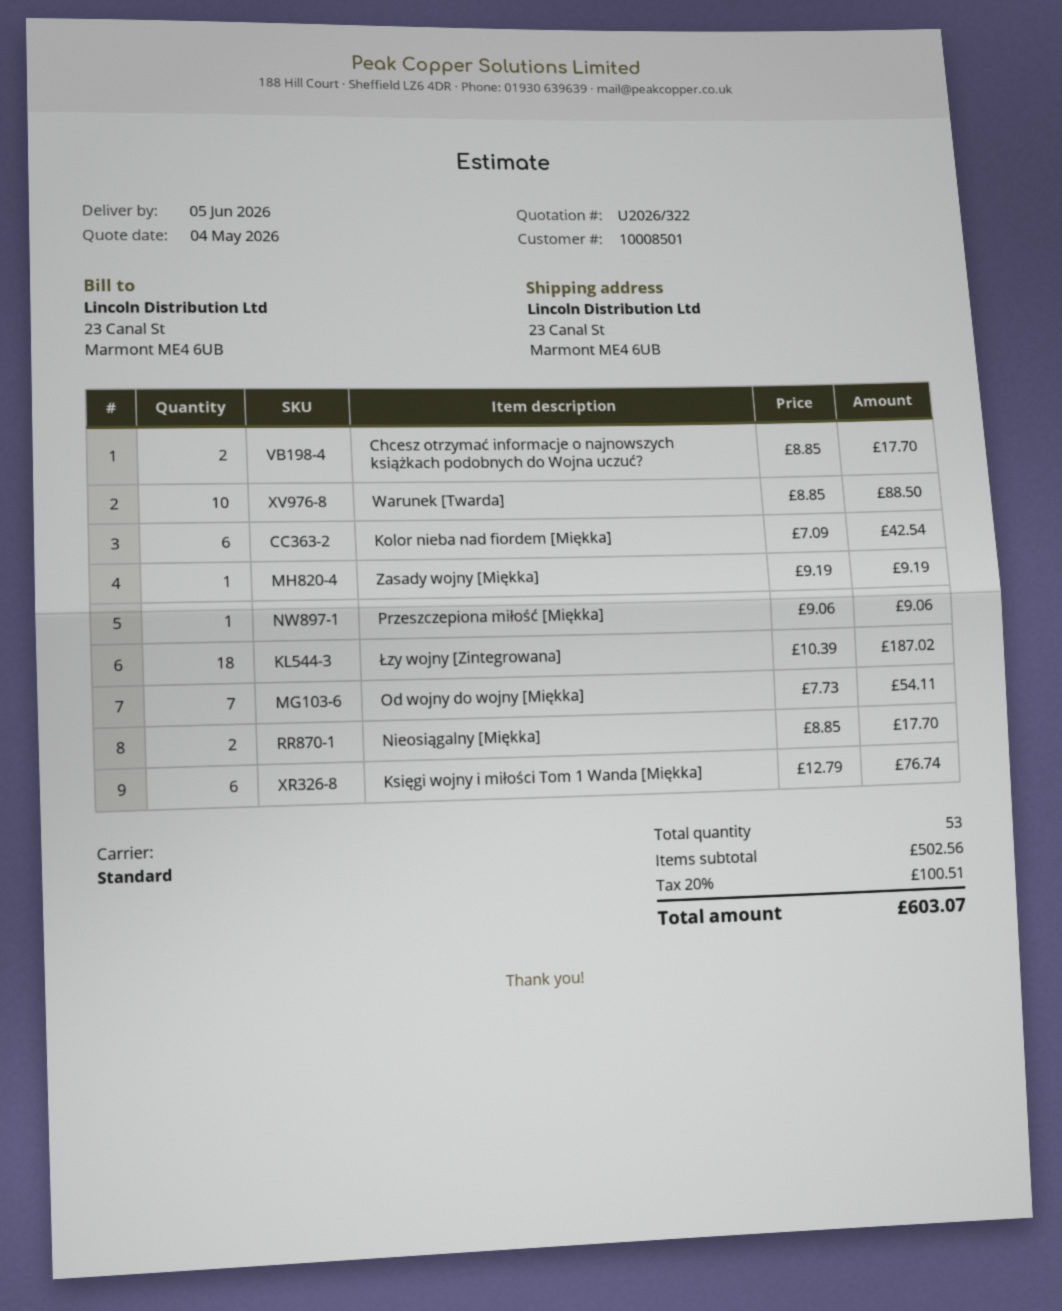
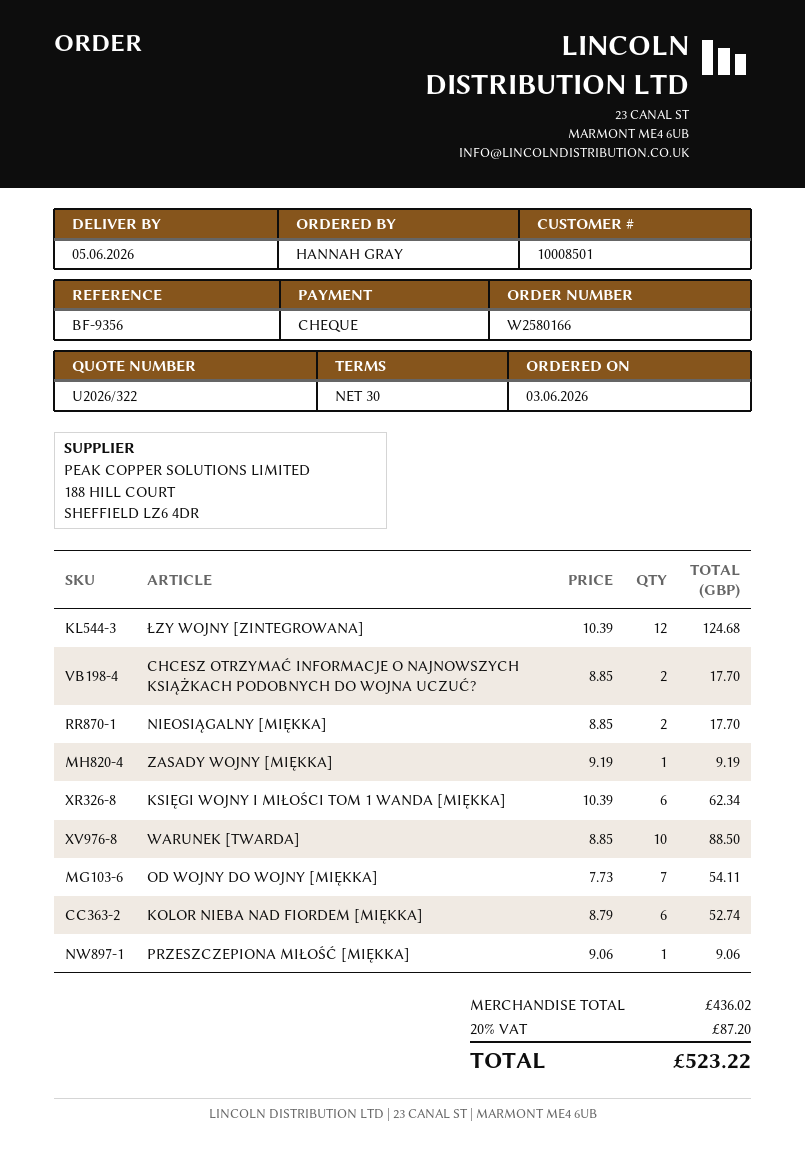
Kolor nieba nad fiordem [Miękka]: 6 x 7.09 = 42.54 -> 6 x 8.79 = 52.74
Łzy wojny [Zintegrowana]: 18 x 10.39 = 187.02 -> 12 x 10.39 = 124.68
Księgi wojny i miłości Tom 1 Wanda [Miękka]: 6 x 12.79 = 76.74 -> 6 x 10.39 = 62.34
subtotal: 502.56 -> 436.02
tax: 20% = 100.51 -> 20% = 87.20
total: 603.07 -> 523.22

